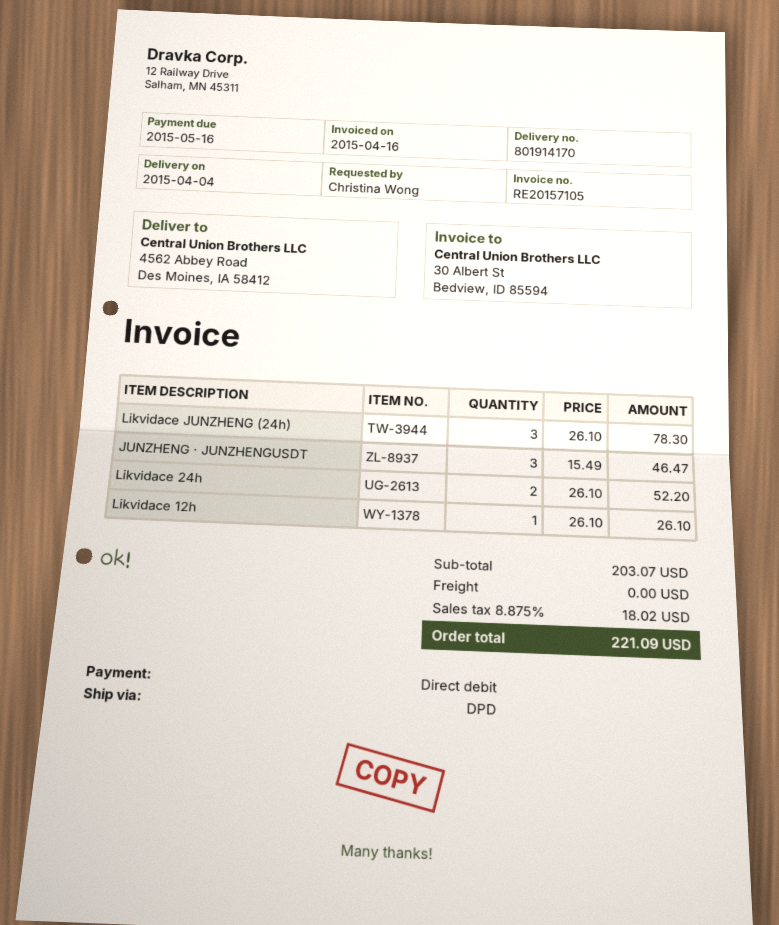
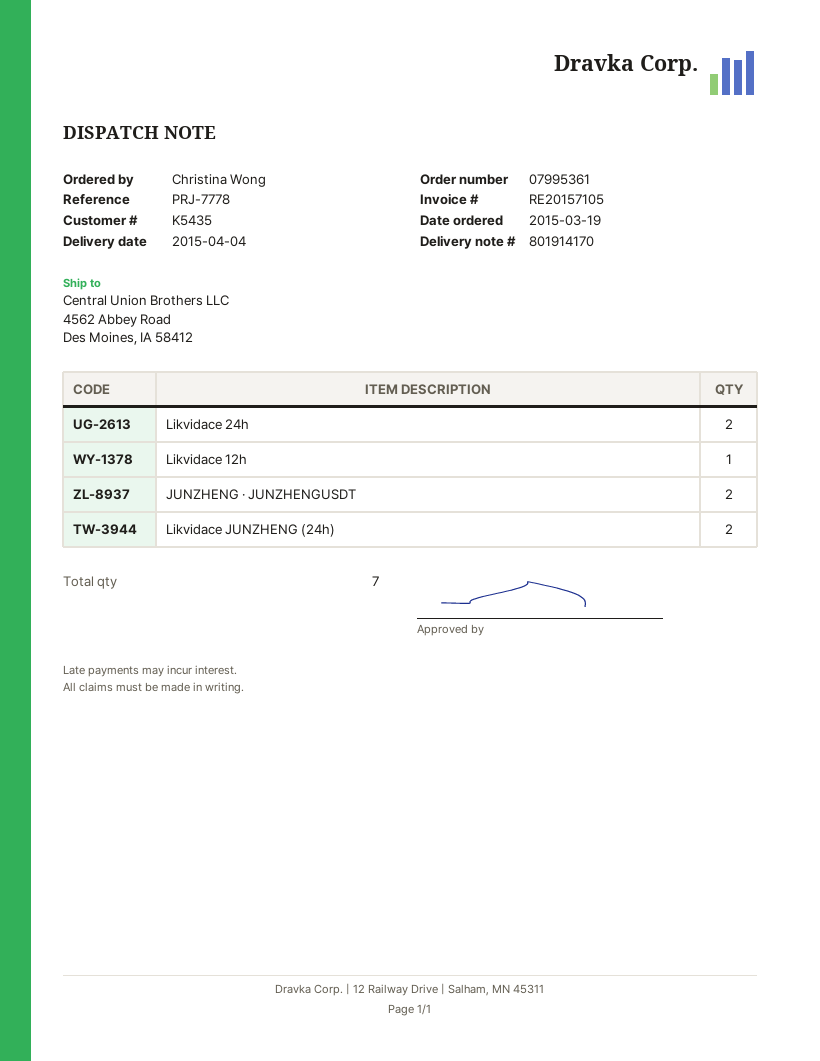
Likvidace JUNZHENG (24h): 3 -> 2
JUNZHENG · JUNZHENGUSDT: 3 -> 2

